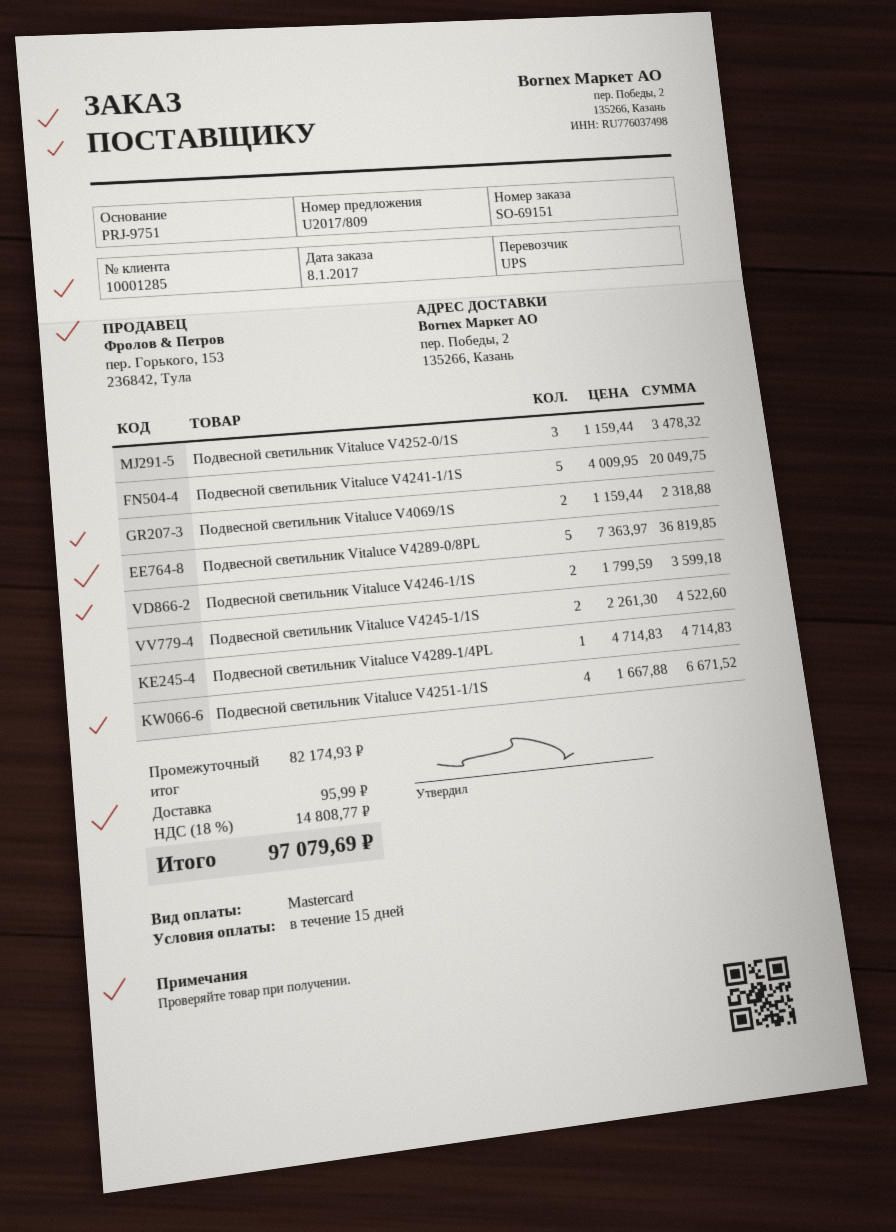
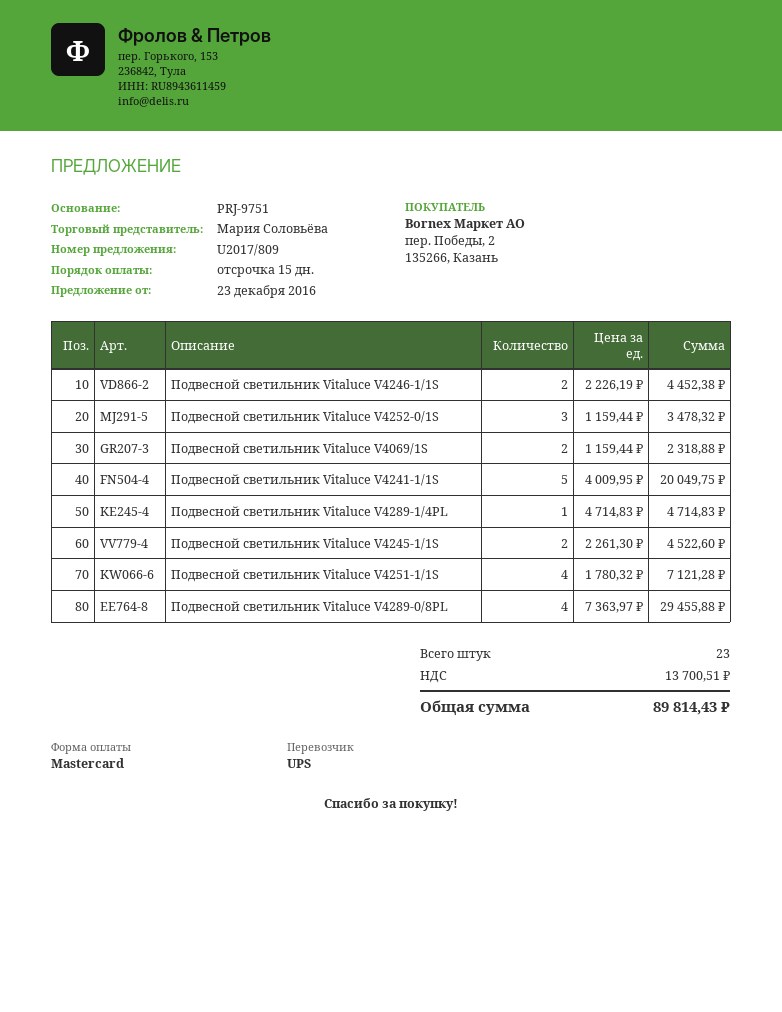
Подвесной светильник Vitaluce V4289-0/8PL: 5 x 7363.97 = 36819.85 -> 4 x 7363.97 = 29455.88
Подвесной светильник Vitaluce V4246-1/1S: 2 x 1799.59 = 3599.18 -> 2 x 2226.19 = 4452.38
Подвесной светильник Vitaluce V4251-1/1S: 4 x 1667.88 = 6671.52 -> 4 x 1780.32 = 7121.28
shipping: 95.99 -> none
tax: 14808.77 -> 13700.51
total: 97079.69 -> 89814.43

